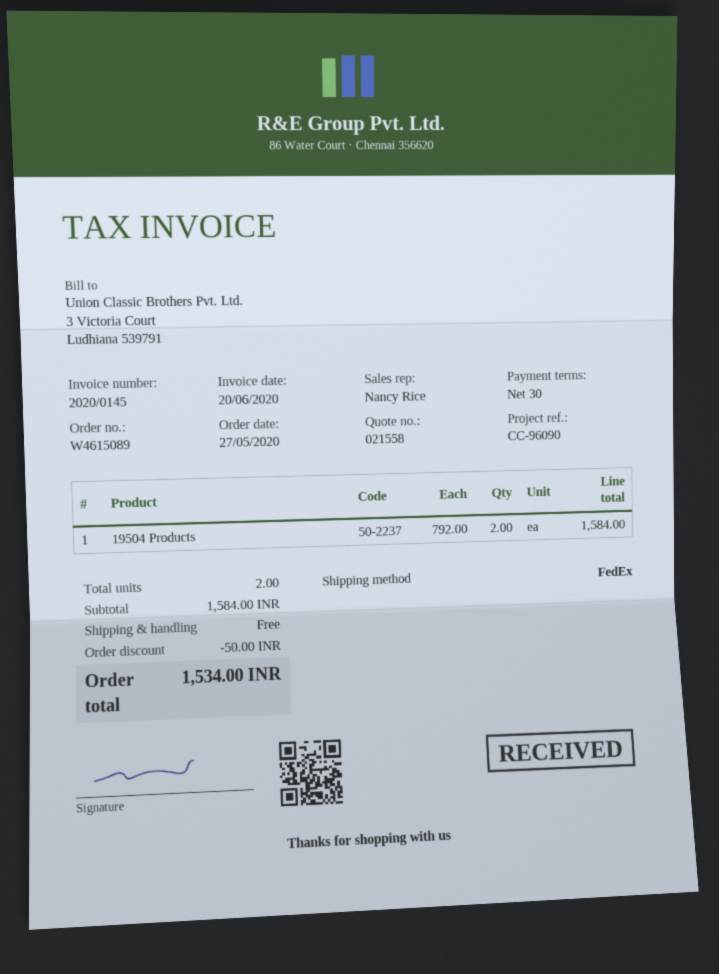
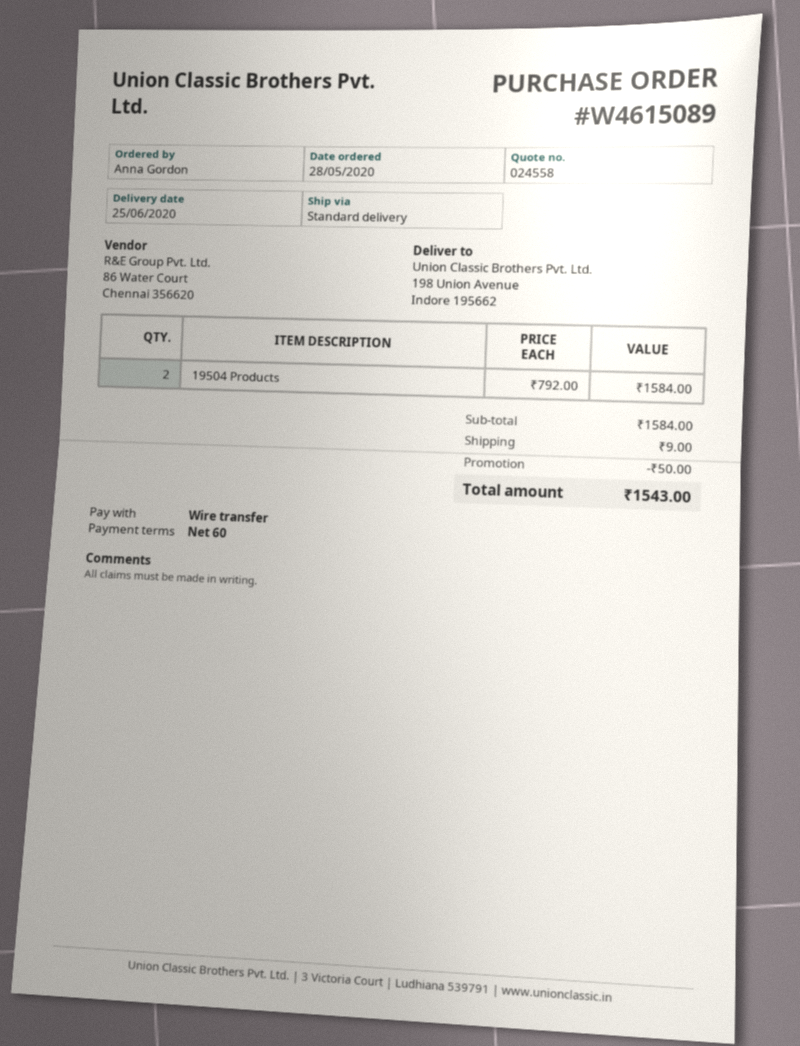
quote number: 021558 -> 024558
order date: 2020-05-27 -> 2020-05-28
payment terms: 30 days -> 60 days
shipping method: FedEx -> standard
shipping: 0.00 -> 9.00
total: 1534.00 -> 1543.00

